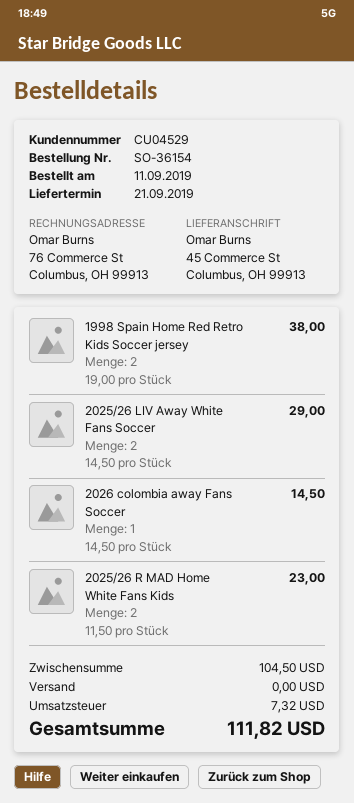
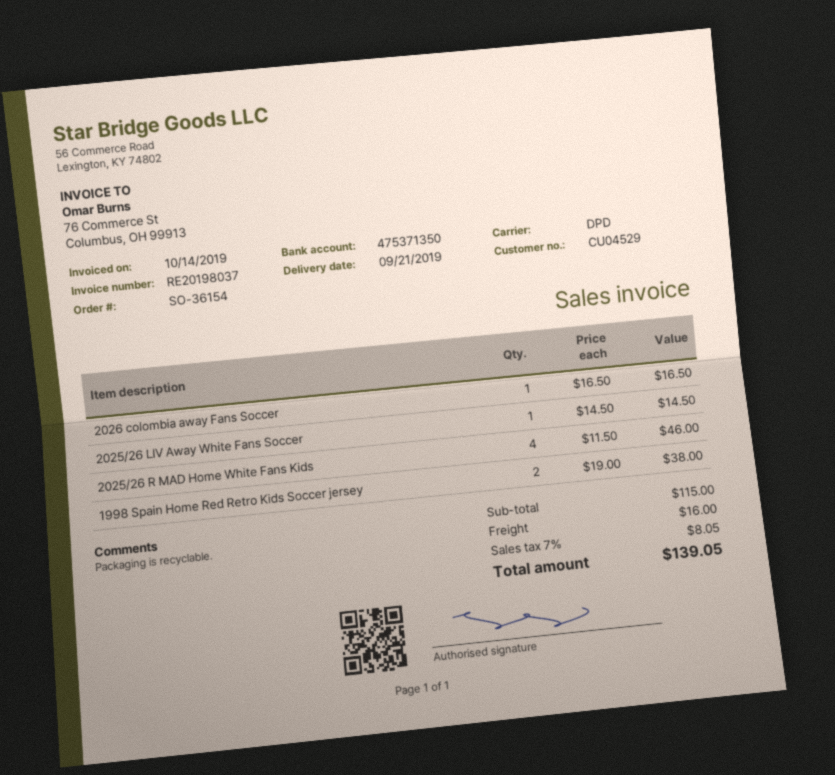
2025/26 LIV Away White Fans Soccer: 2 x 14.50 = 29.00 -> 1 x 14.50 = 14.50
2026 colombia away Fans Soccer: 1 x 14.50 = 14.50 -> 1 x 16.50 = 16.50
2025/26 R MAD Home White Fans Kids: 2 x 11.50 = 23.00 -> 4 x 11.50 = 46.00
subtotal: 104.50 -> 115.00
shipping: 0.00 -> 16.00
tax: 7.32 -> 8.05
total: 111.82 -> 139.05

